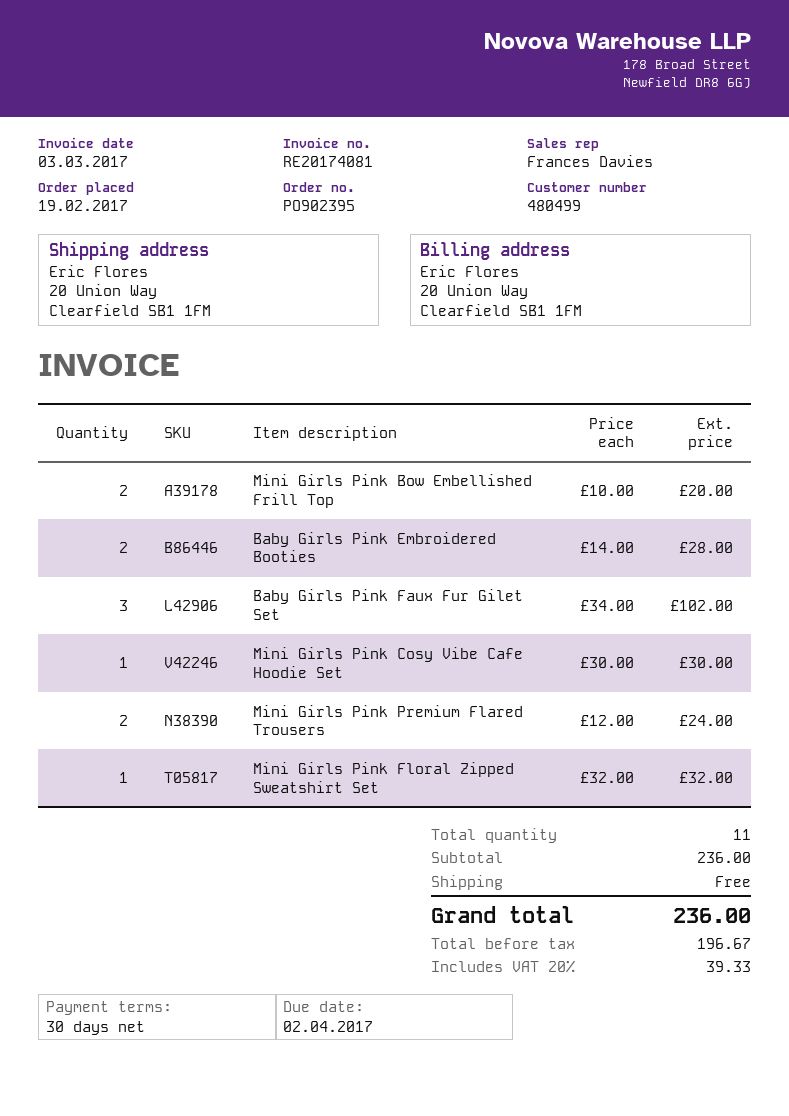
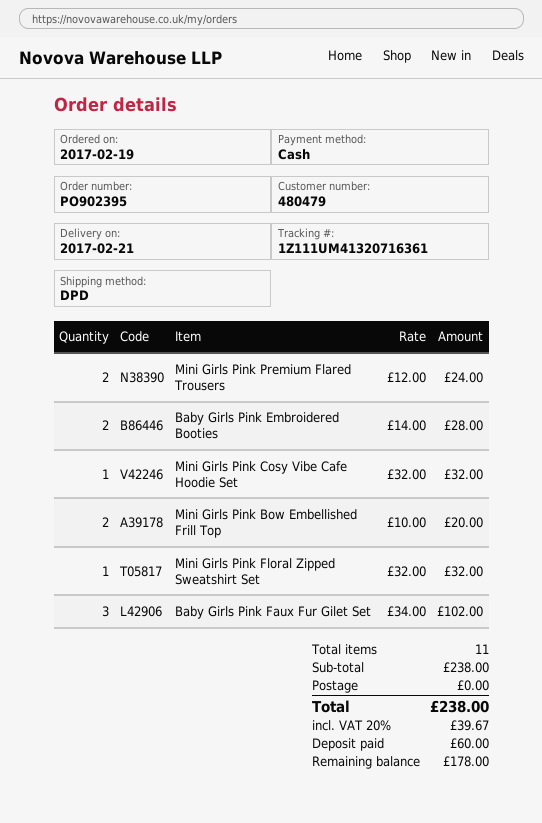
customer number: 480499 -> 480479
Mini Girls Pink Cosy Vibe Cafe Hoodie Set: 1 x 30.00 = 30.00 -> 1 x 32.00 = 32.00
subtotal: 236.00 -> 238.00
tax: 20% = 39.33 -> 20% = 39.67
total: 236.00 -> 238.00

